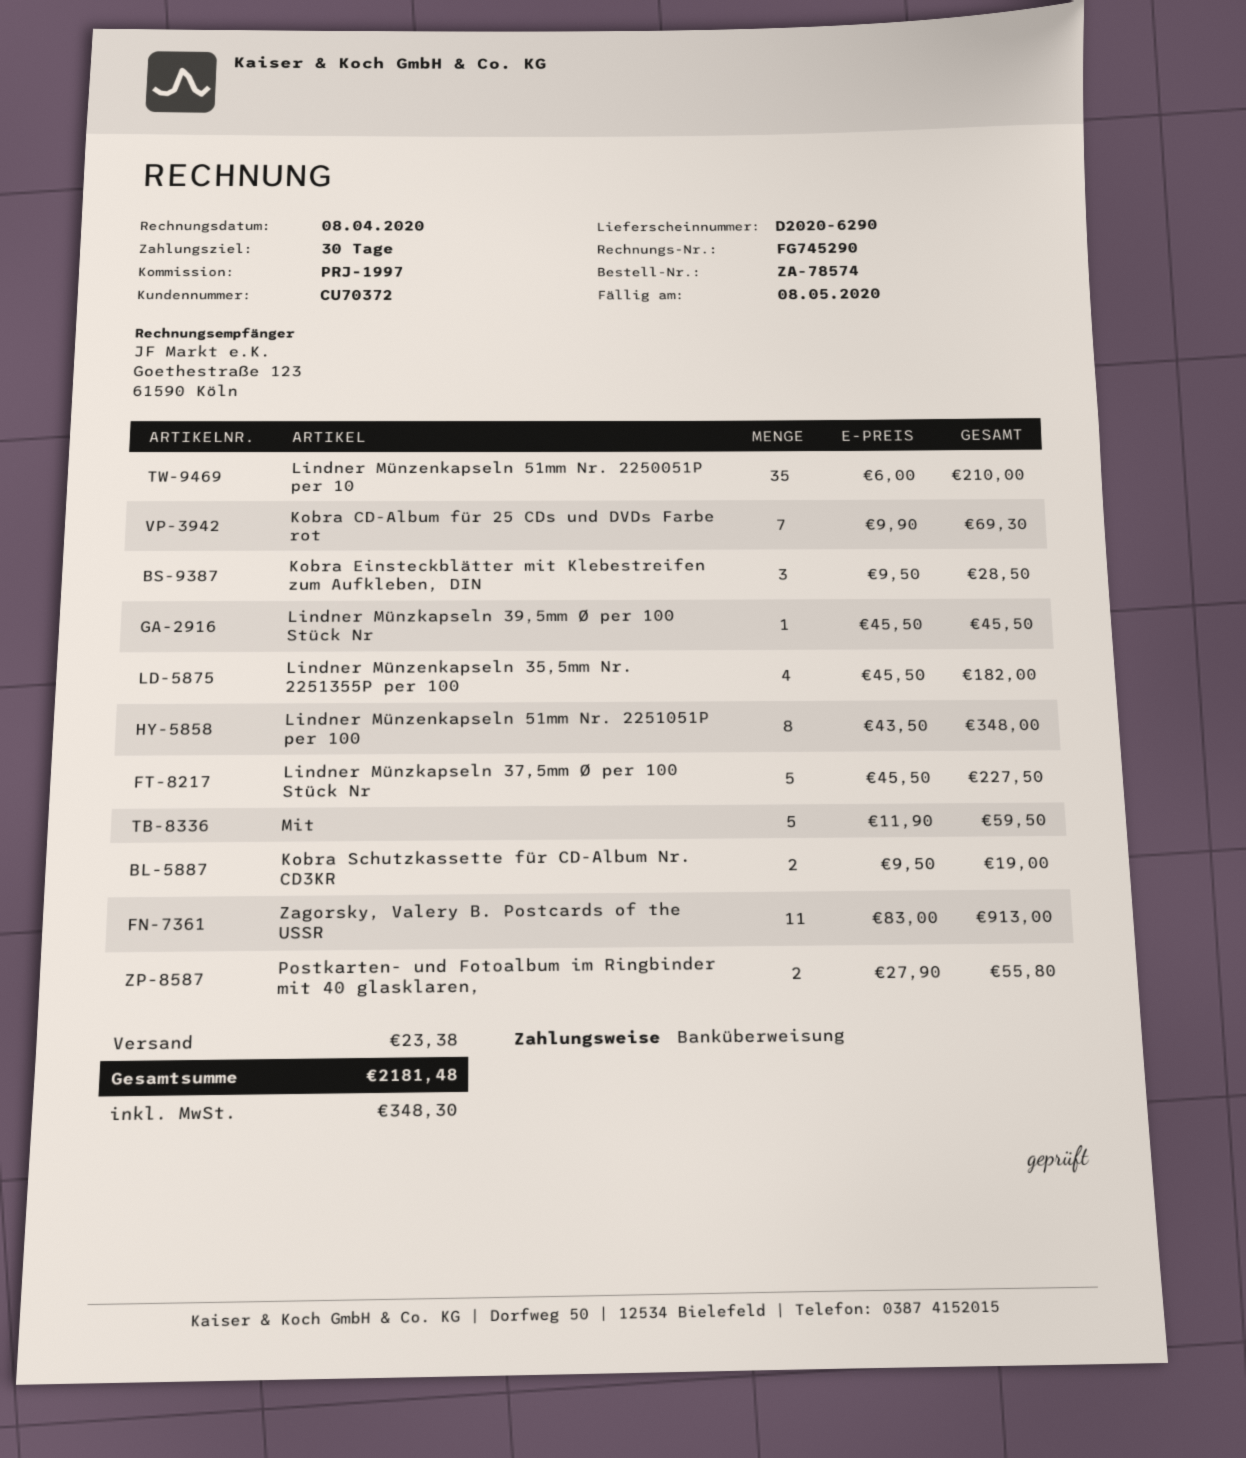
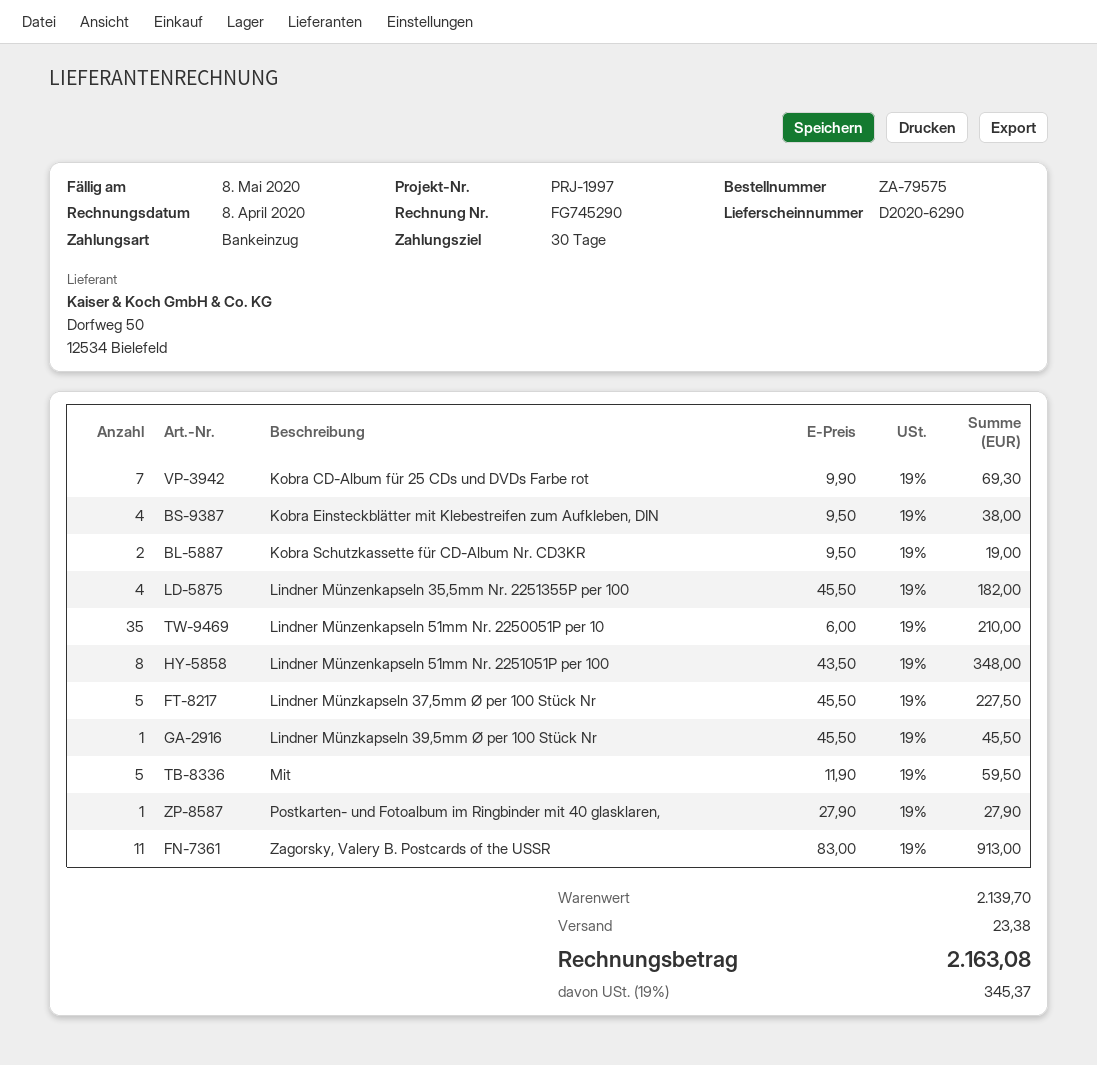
order number: ZA-78574 -> ZA-79575
payment method: bank transfer -> direct debit
Kobra Einsteckblätter mit Klebestreifen zum Aufkleben, DIN: 3 x 9.50 = 28.50 -> 4 x 9.50 = 38.00
Postkarten- und Fotoalbum im Ringbinder mit 40 glasklaren,: 2 x 27.90 = 55.80 -> 1 x 27.90 = 27.90
tax: 348.30 -> 345.37
total: 2181.48 -> 2163.08

